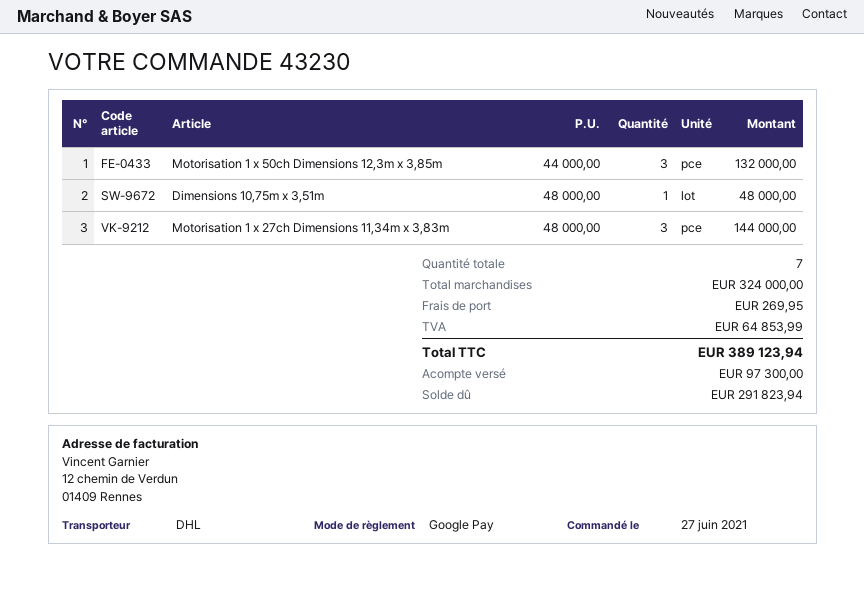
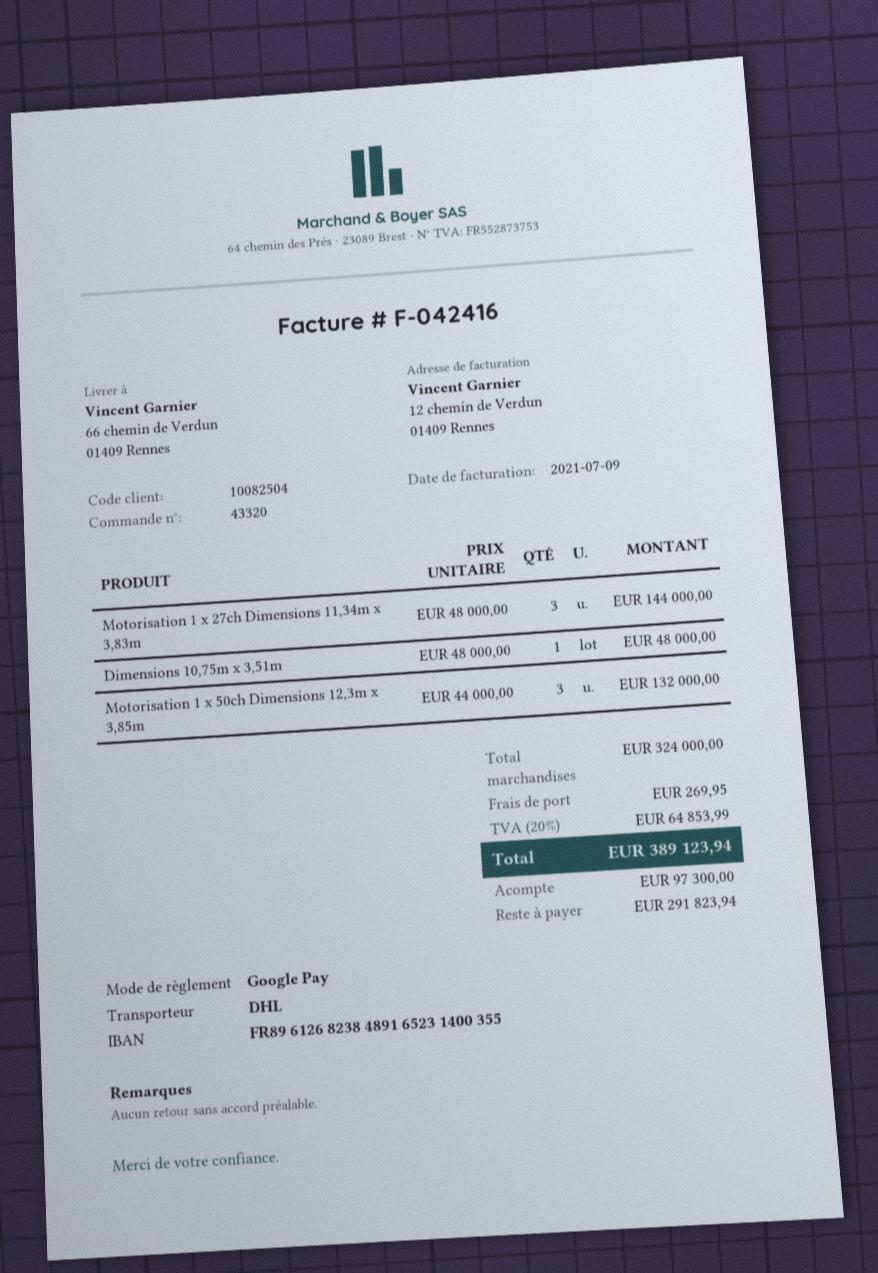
order number: 43230 -> 43320

